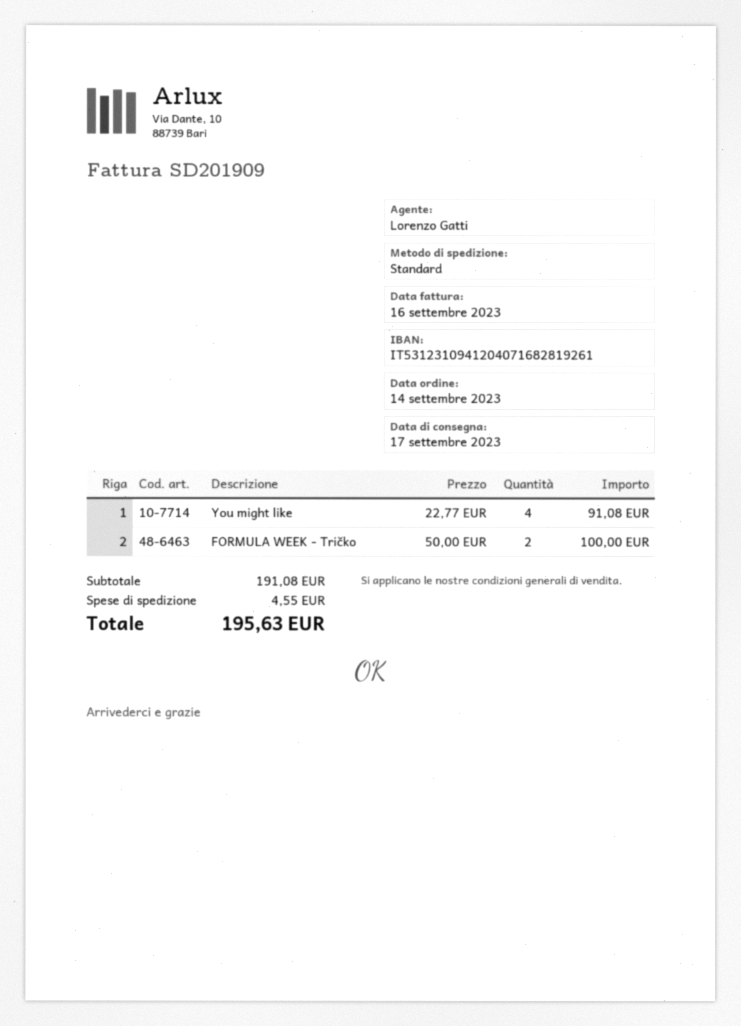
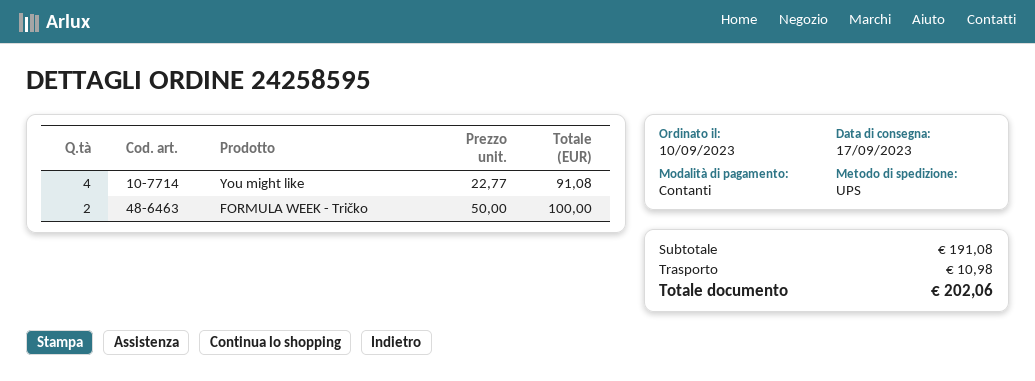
order date: 2023-09-14 -> 2023-09-10
shipping method: standard -> UPS
shipping: 4.55 -> 10.98
total: 195.63 -> 202.06

